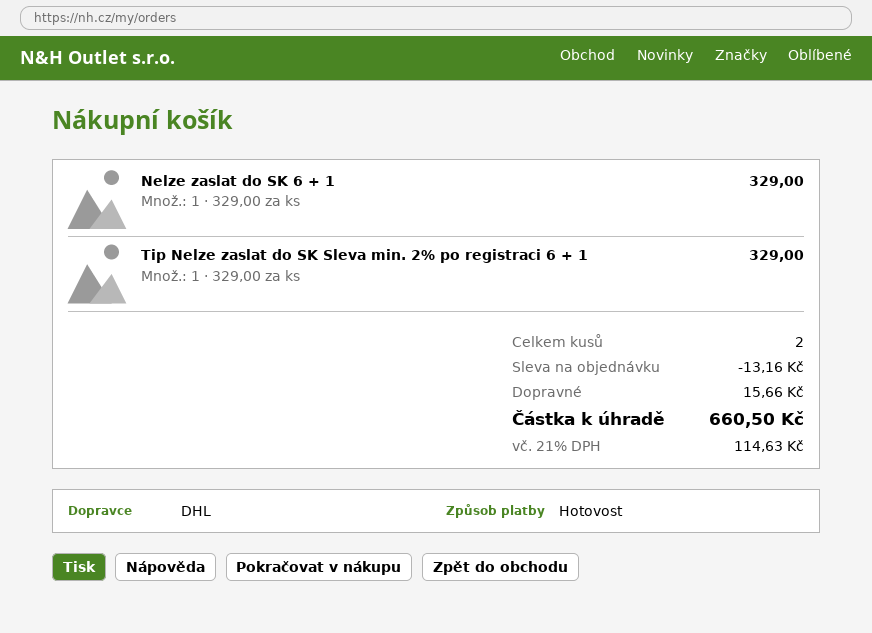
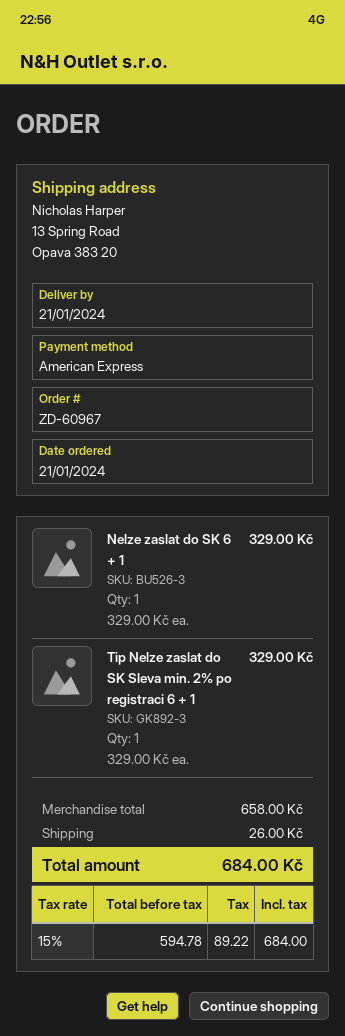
payment method: cash -> American Express
discount: 13.16 -> none
shipping: 15.66 -> 26.00
tax: 21% = 114.63 -> 15% = 89.22
total: 660.50 -> 684.00

